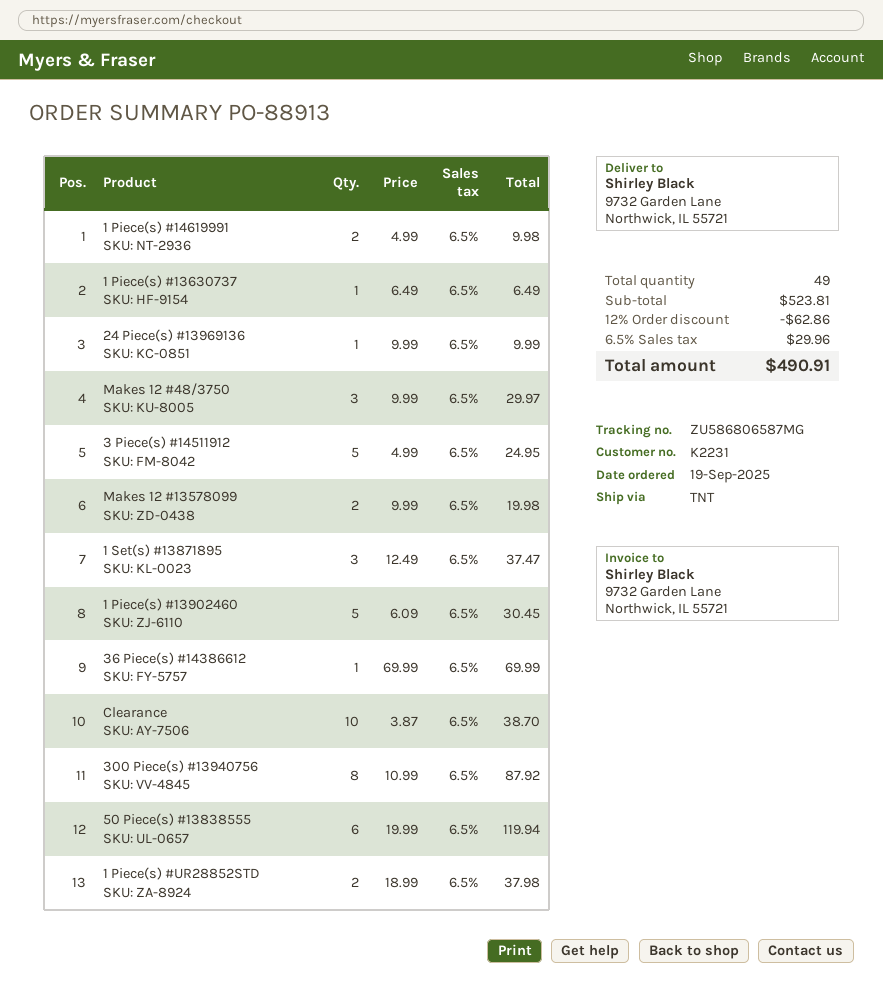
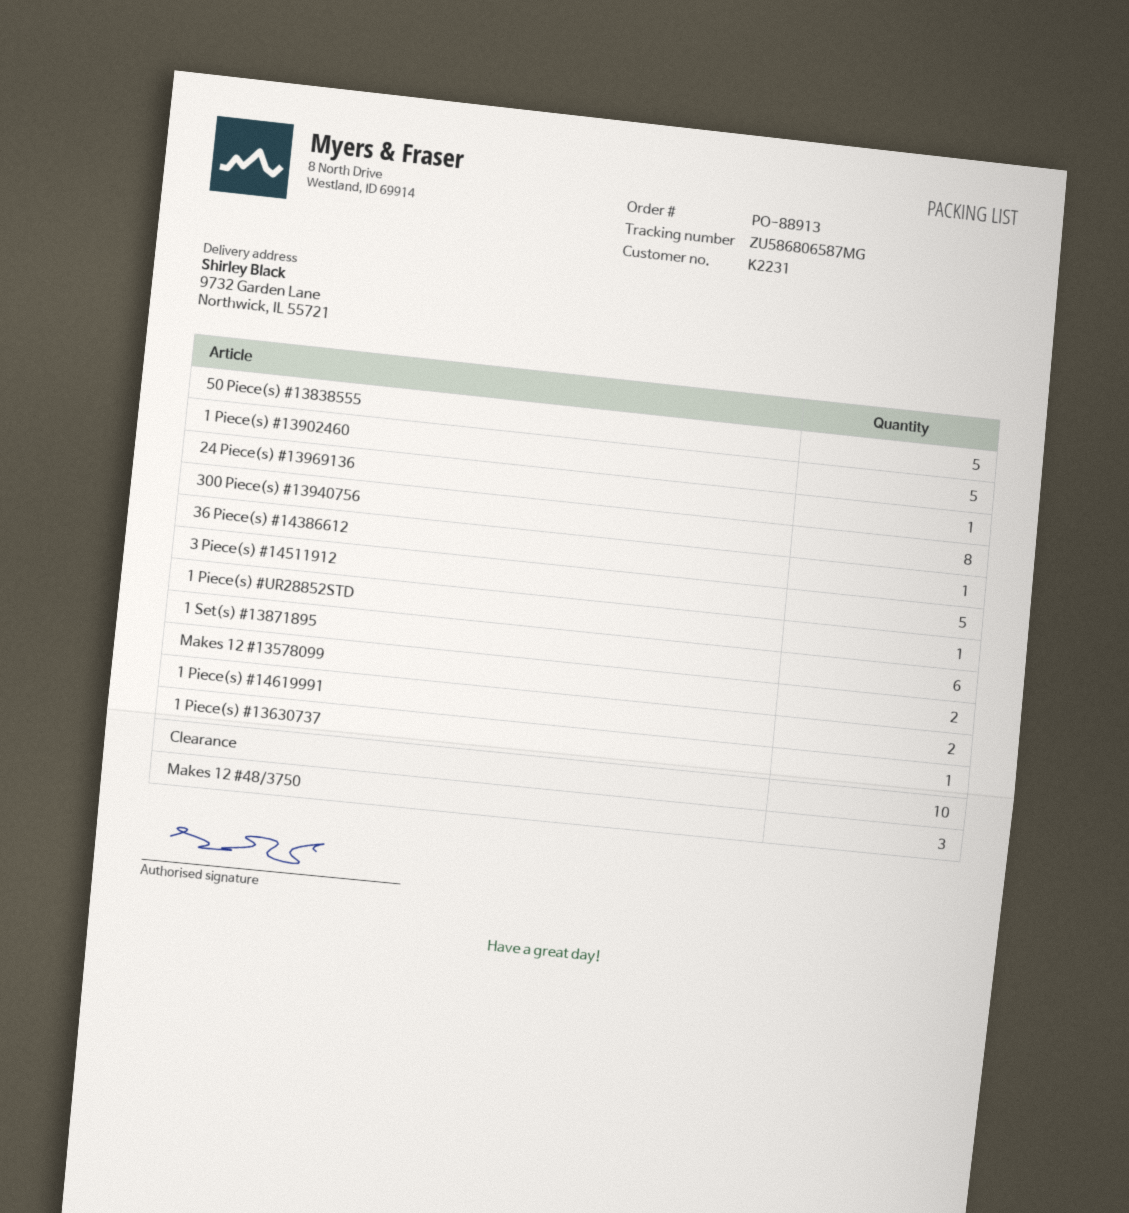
1 Set(s) #13871895: 3 -> 6
50 Piece(s) #13838555: 6 -> 5
1 Piece(s) #UR28852STD: 2 -> 1

